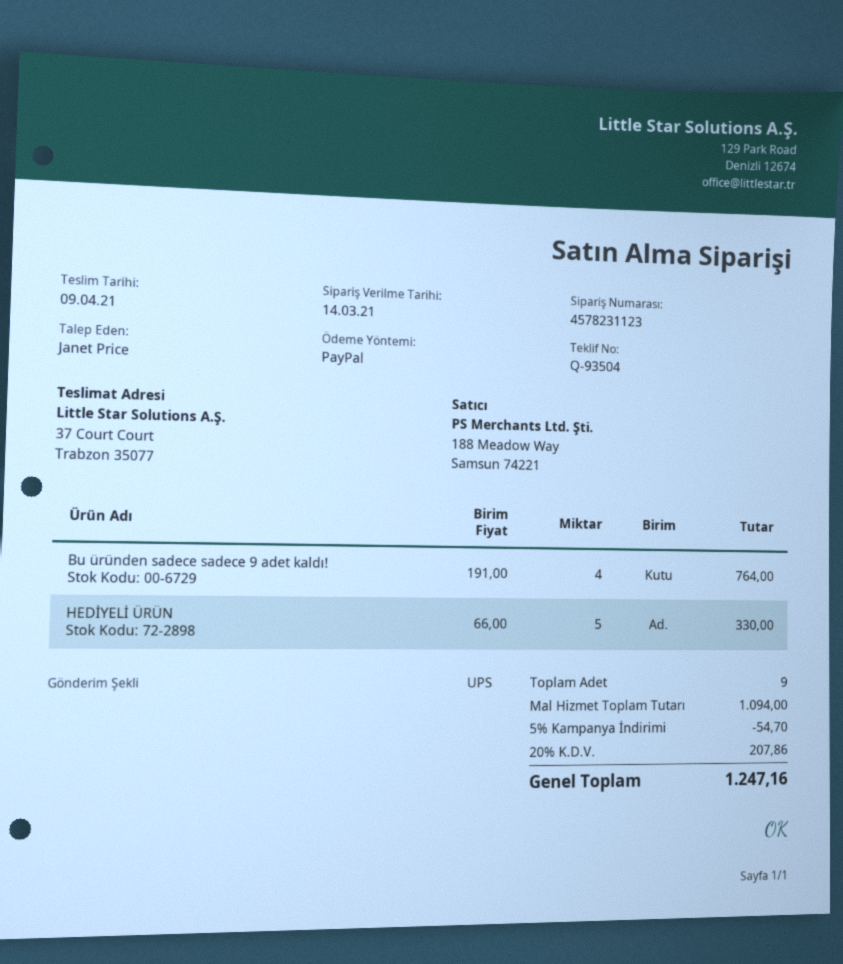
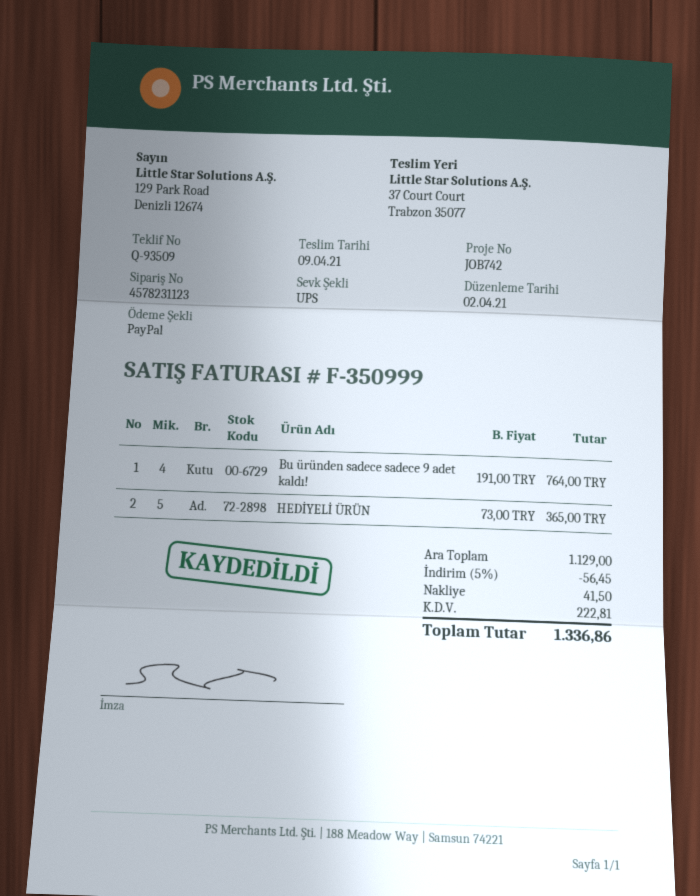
quote number: Q-93504 -> Q-93509
HEDİYELİ ÜRÜN: 5 x 66.00 = 330.00 -> 5 x 73.00 = 365.00
subtotal: 1094.00 -> 1129.00
discount: 5% = 54.70 -> 5% = 56.45
shipping: none -> 41.50
tax: 207.86 -> 222.81
total: 1247.16 -> 1336.86

